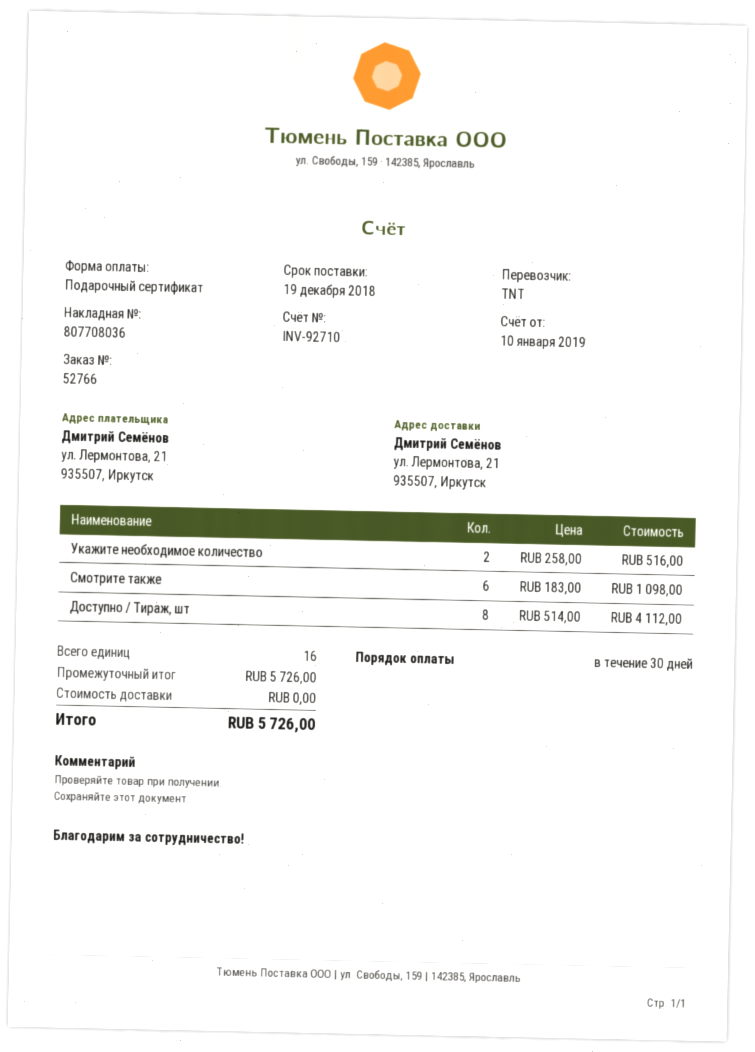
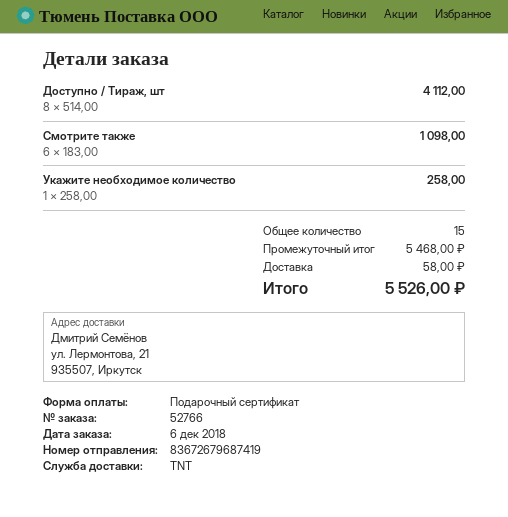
Укажите необходимое количество: 2 x 258.00 = 516.00 -> 1 x 258.00 = 258.00
total quantity: 16 -> 15
subtotal: 5726.00 -> 5468.00
shipping: 0.00 -> 58.00
total: 5726.00 -> 5526.00

